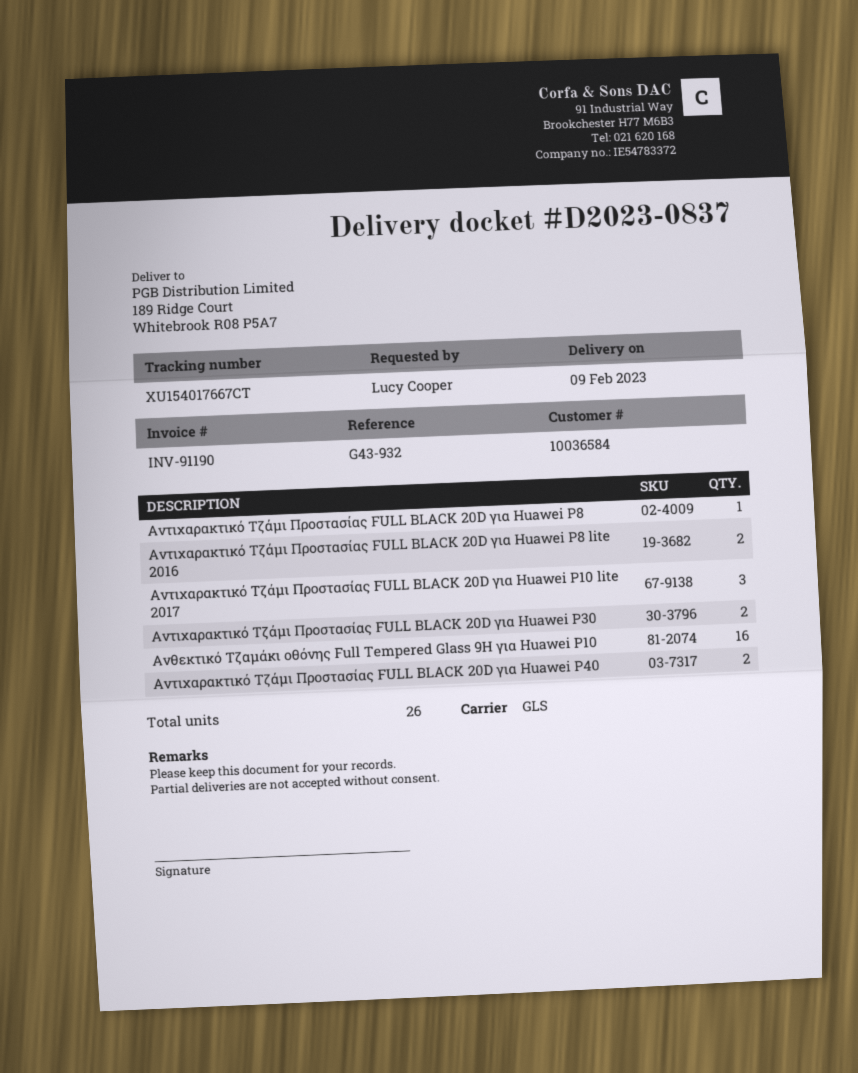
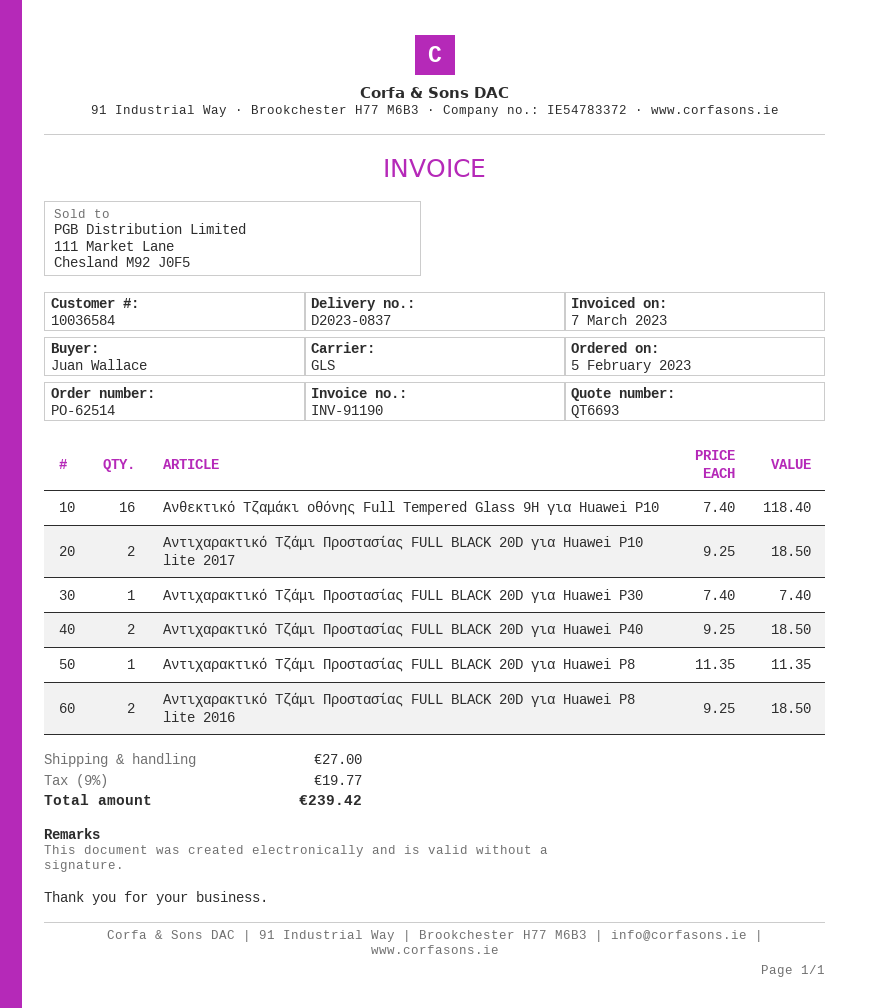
ordered by: Lucy Cooper -> Juan Wallace
Αντιχαρακτικό Τζάμι Προστασίας FULL BLACK 20D για Huawei P10 lite 2017: 3 -> 2
Αντιχαρακτικό Τζάμι Προστασίας FULL BLACK 20D για Huawei P30: 2 -> 1

